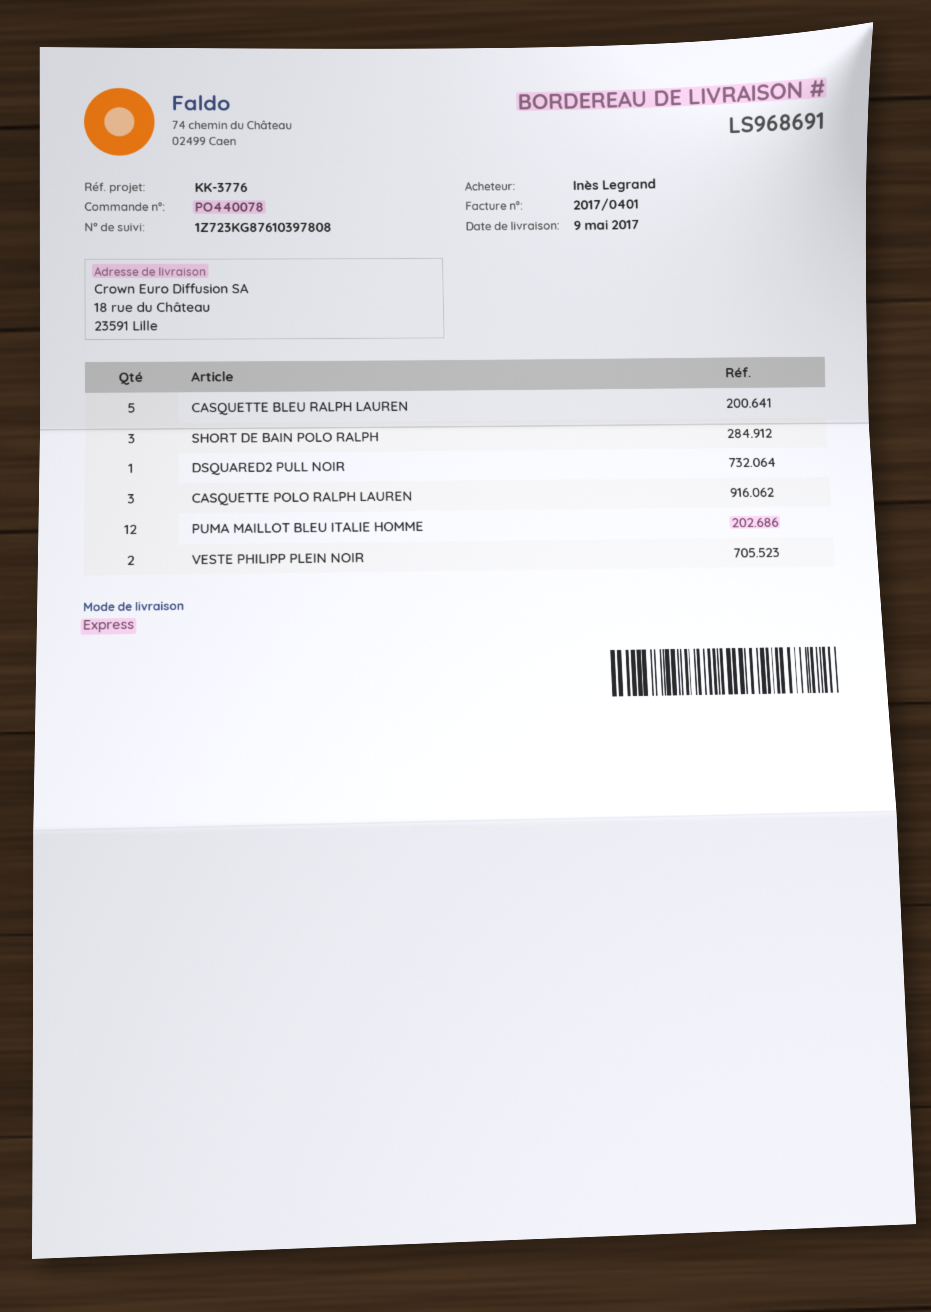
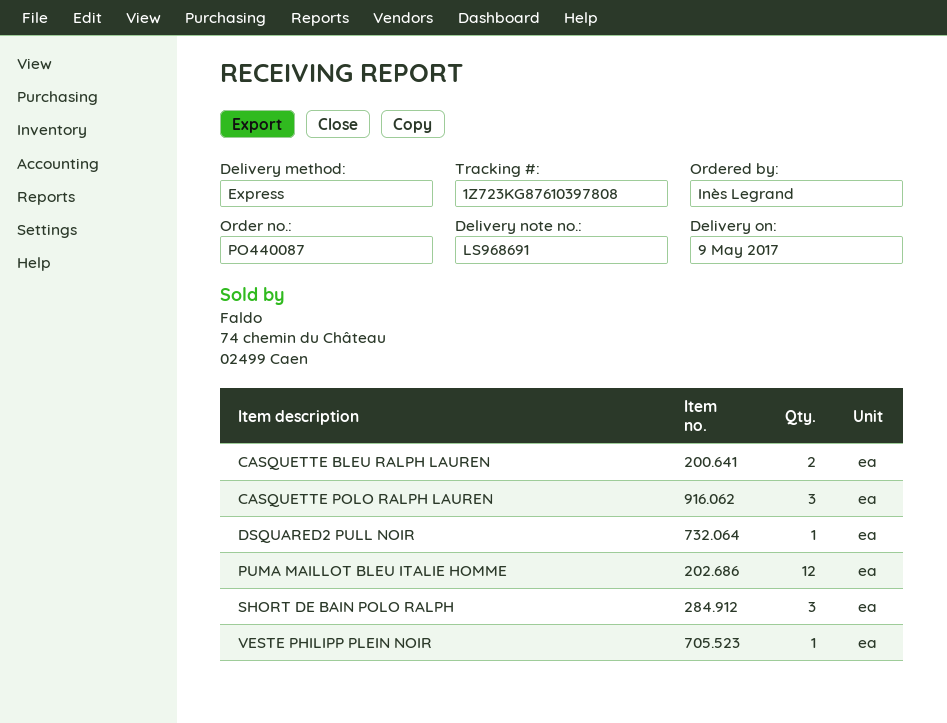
order number: PO440078 -> PO440087
CASQUETTE BLEU RALPH LAUREN: 5 -> 2
VESTE PHILIPP PLEIN NOIR: 2 -> 1

